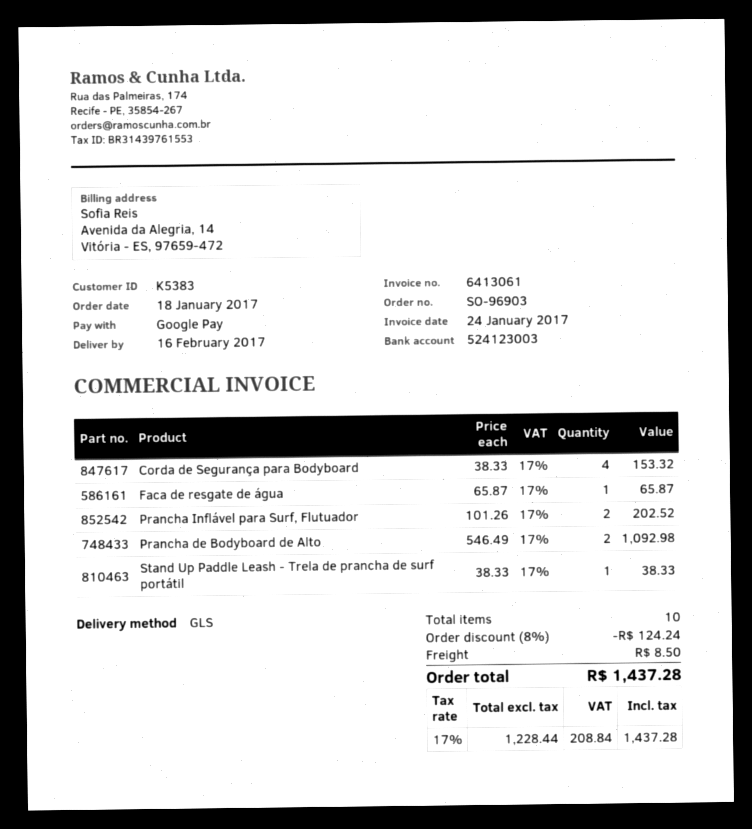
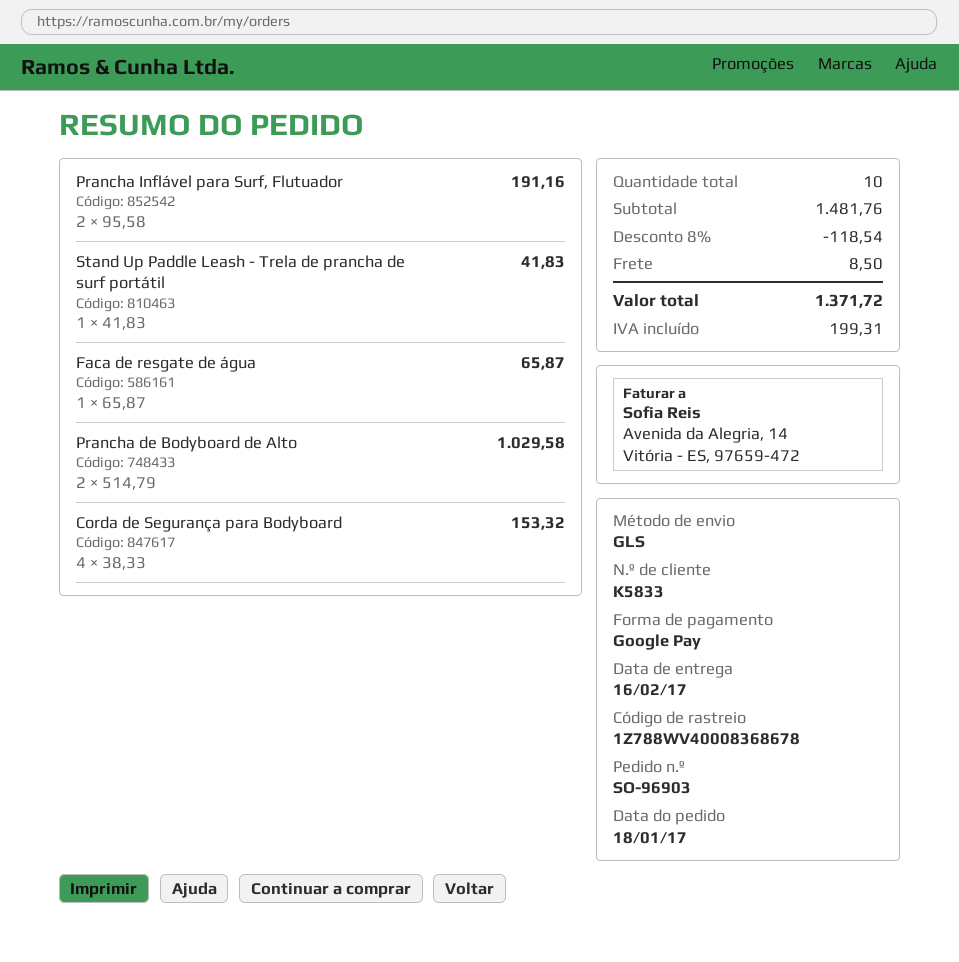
customer number: K5383 -> K5833
Prancha Inflável para Surf, Flutuador: 2 x 101.26 = 202.52 -> 2 x 95.58 = 191.16
Prancha de Bodyboard de Alto: 2 x 546.49 = 1092.98 -> 2 x 514.79 = 1029.58
Stand Up Paddle Leash - Trela de prancha de surf portátil: 1 x 38.33 = 38.33 -> 1 x 41.83 = 41.83
discount: 8% = 124.24 -> 8% = 118.54
tax: 208.84 -> 199.31
total: 1437.28 -> 1371.72

